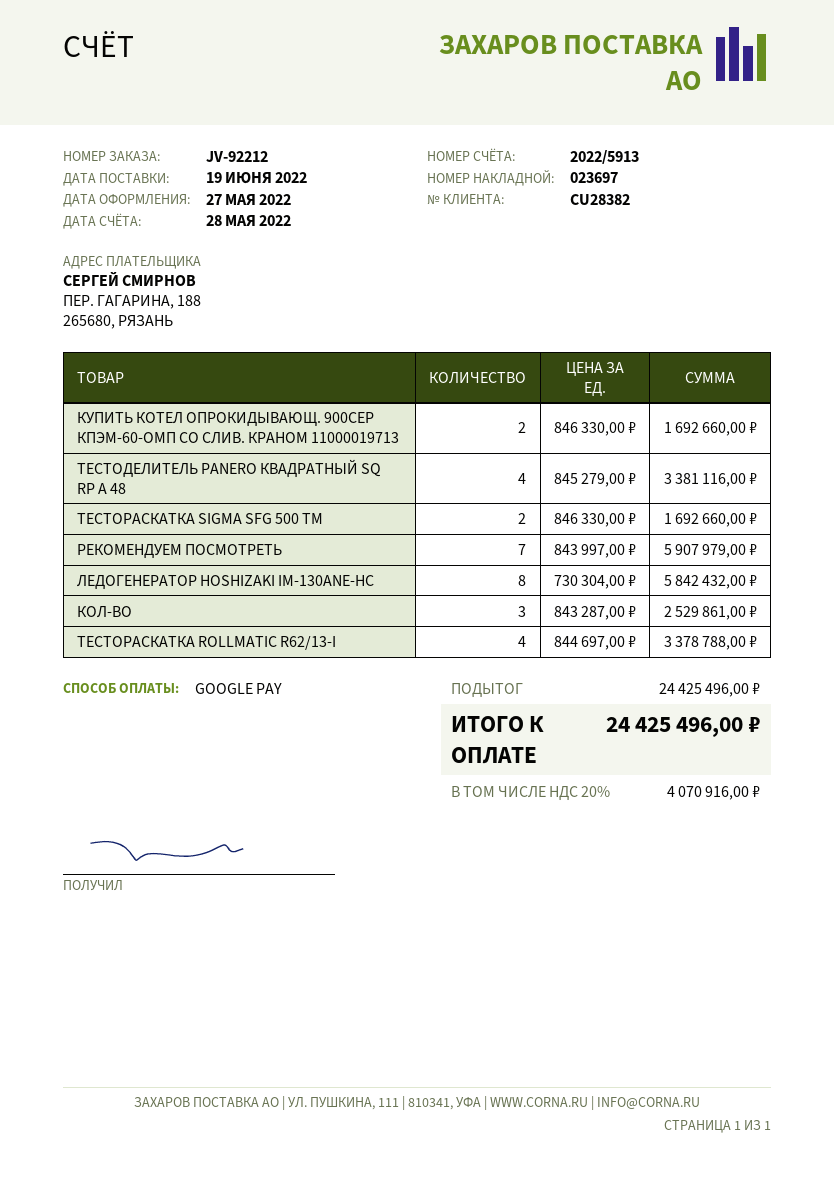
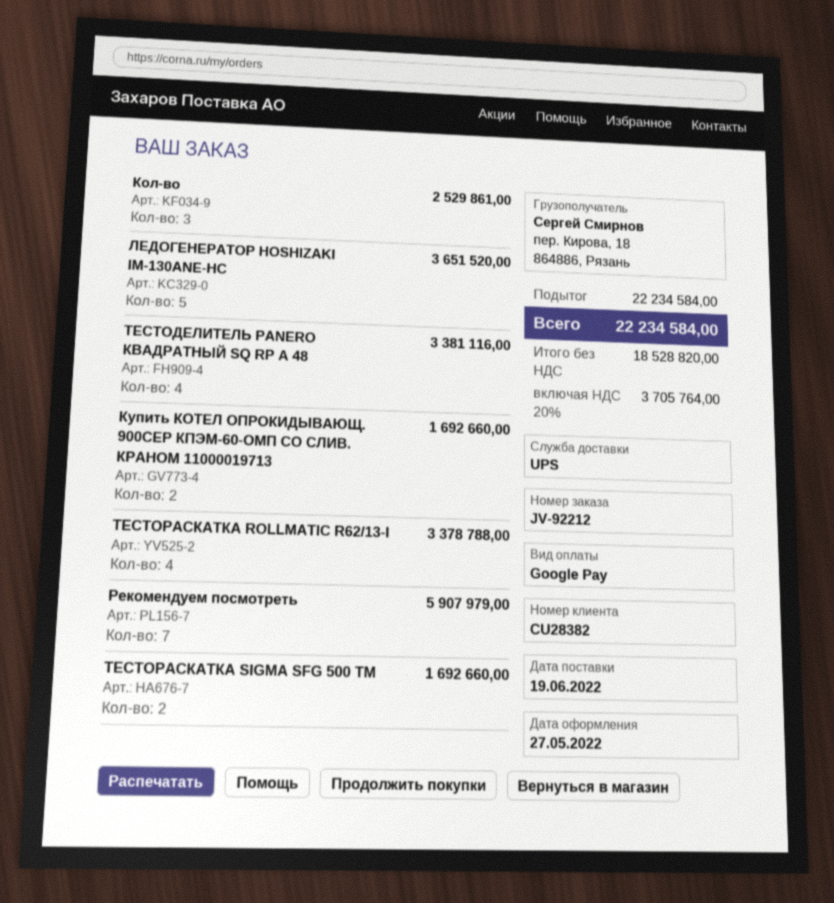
ЛЕДОГЕНЕРАТОР HOSHIZAKI IM-130ANE-HC: 8 for 5842432.00 -> 5 for 3651520.00
subtotal: 24425496.00 -> 22234584.00
tax: 20% = 4070916.00 -> 20% = 3705764.00
total: 24425496.00 -> 22234584.00

